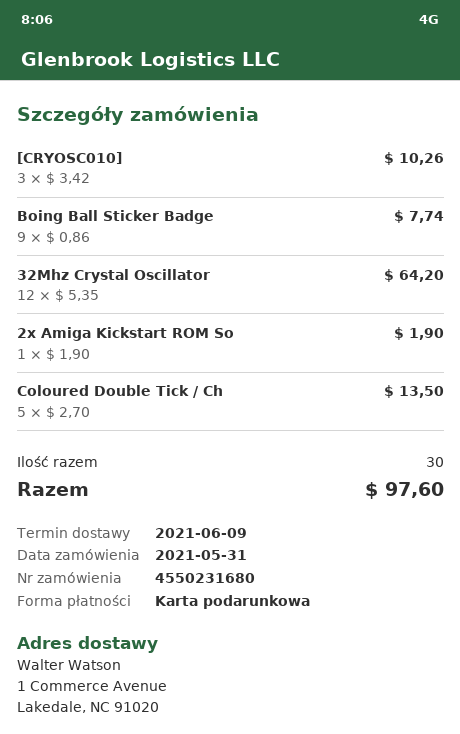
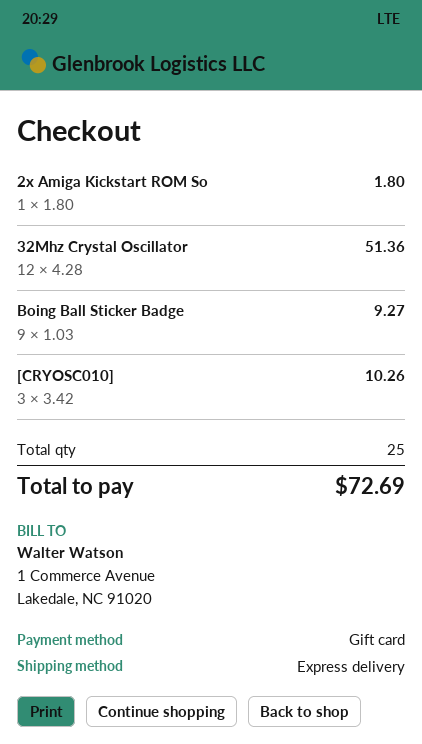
Boing Ball Sticker Badge: 9 x 0.86 = 7.74 -> 9 x 1.03 = 9.27
32Mhz Crystal Oscillator: 12 x 5.35 = 64.20 -> 12 x 4.28 = 51.36
2x Amiga Kickstart ROM So: 1 x 1.90 = 1.90 -> 1 x 1.80 = 1.80
Coloured Double Tick / Ch: 5 x 2.70 = 13.50 -> none
total quantity: 30 -> 25
total: 97.60 -> 72.69

